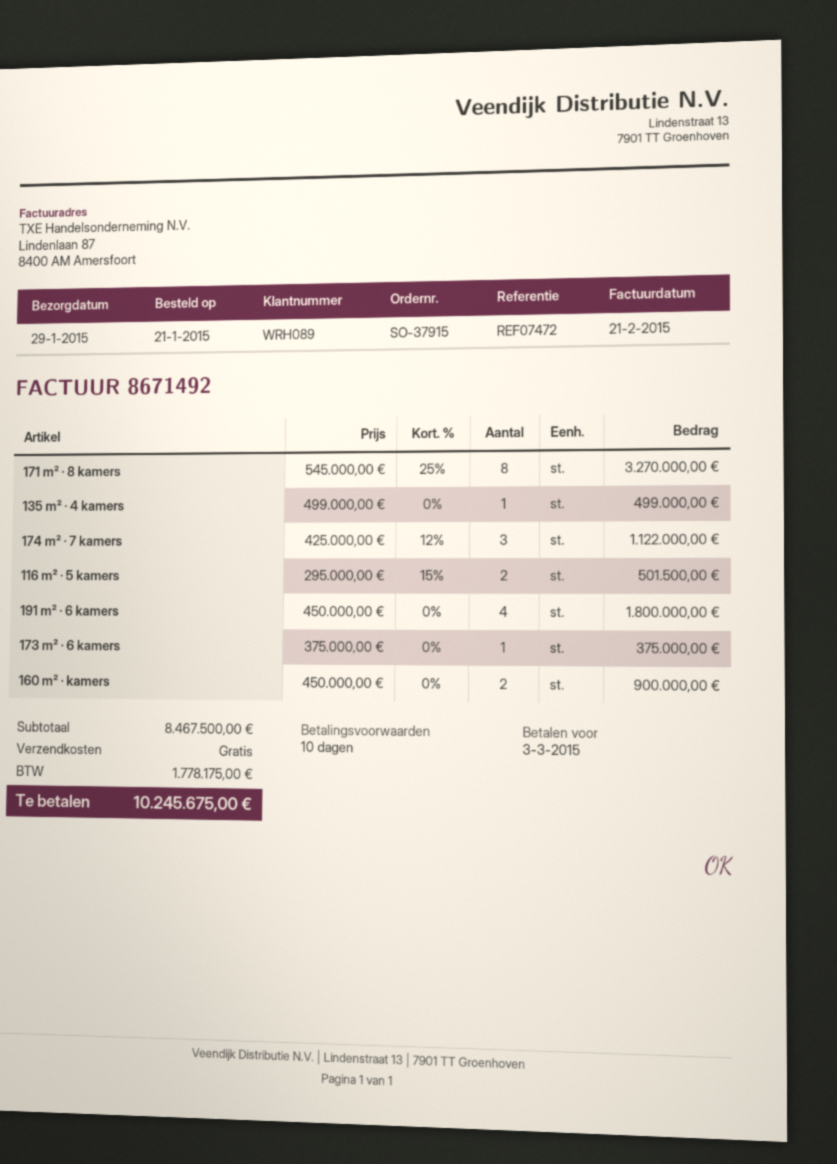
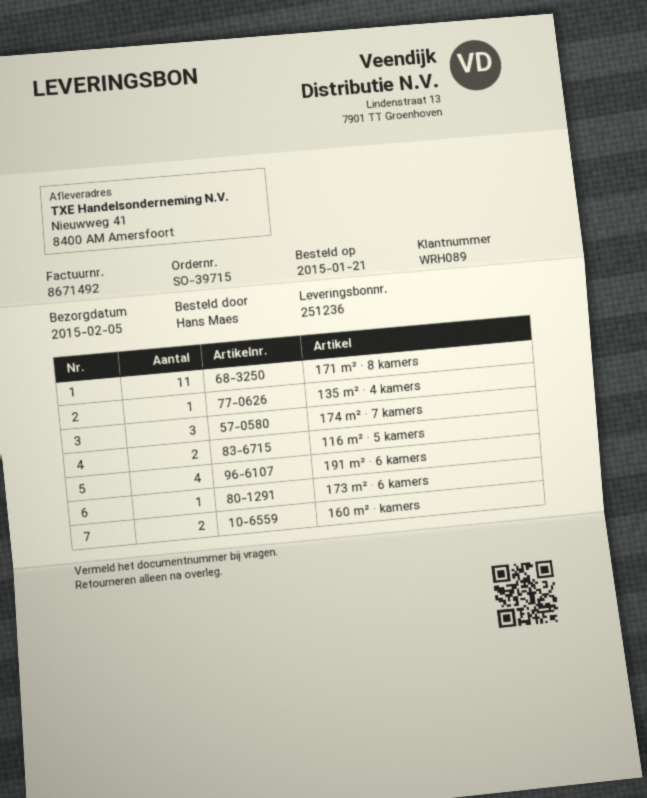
order number: SO-37915 -> SO-39715
delivery date: 2015-01-29 -> 2015-02-05
171 m² · 8 kamers: 8 -> 11

